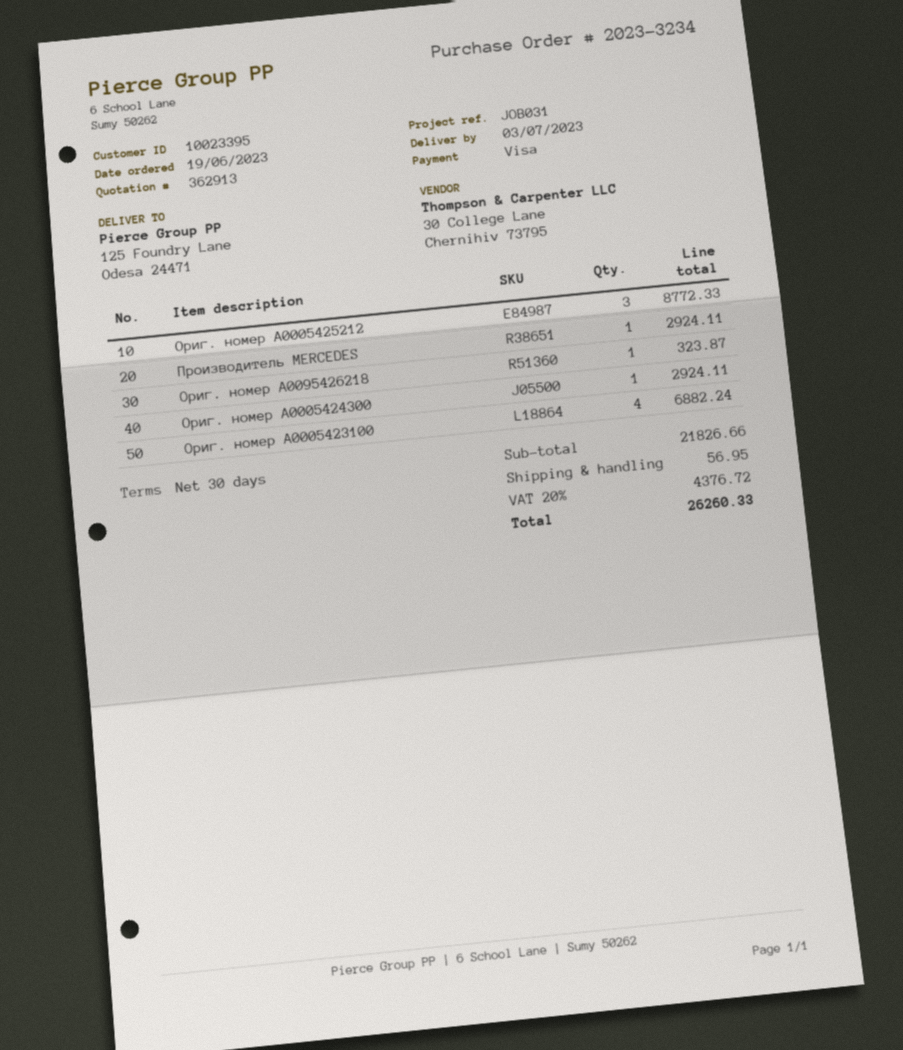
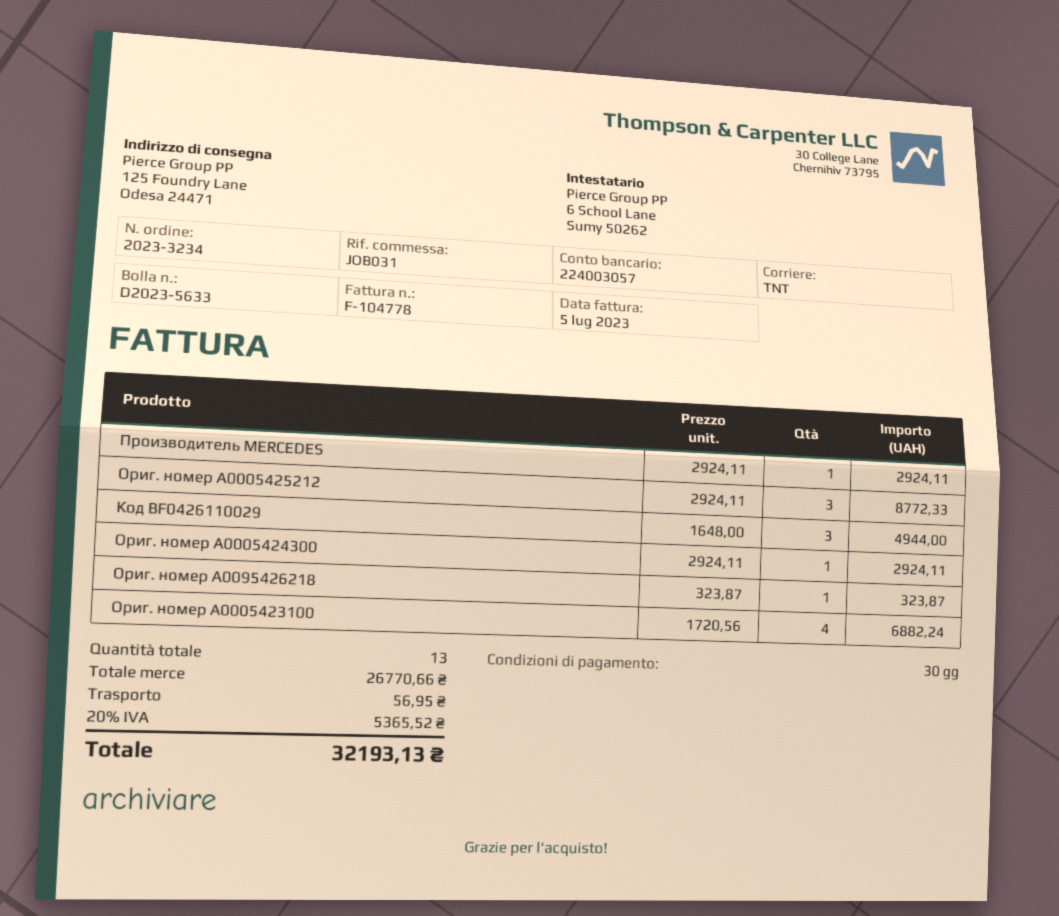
Код BF0426110029: none -> 3 for 4944.00
subtotal: 21826.66 -> 26770.66
tax: 20% = 4376.72 -> 20% = 5365.52
total: 26260.33 -> 32193.13

